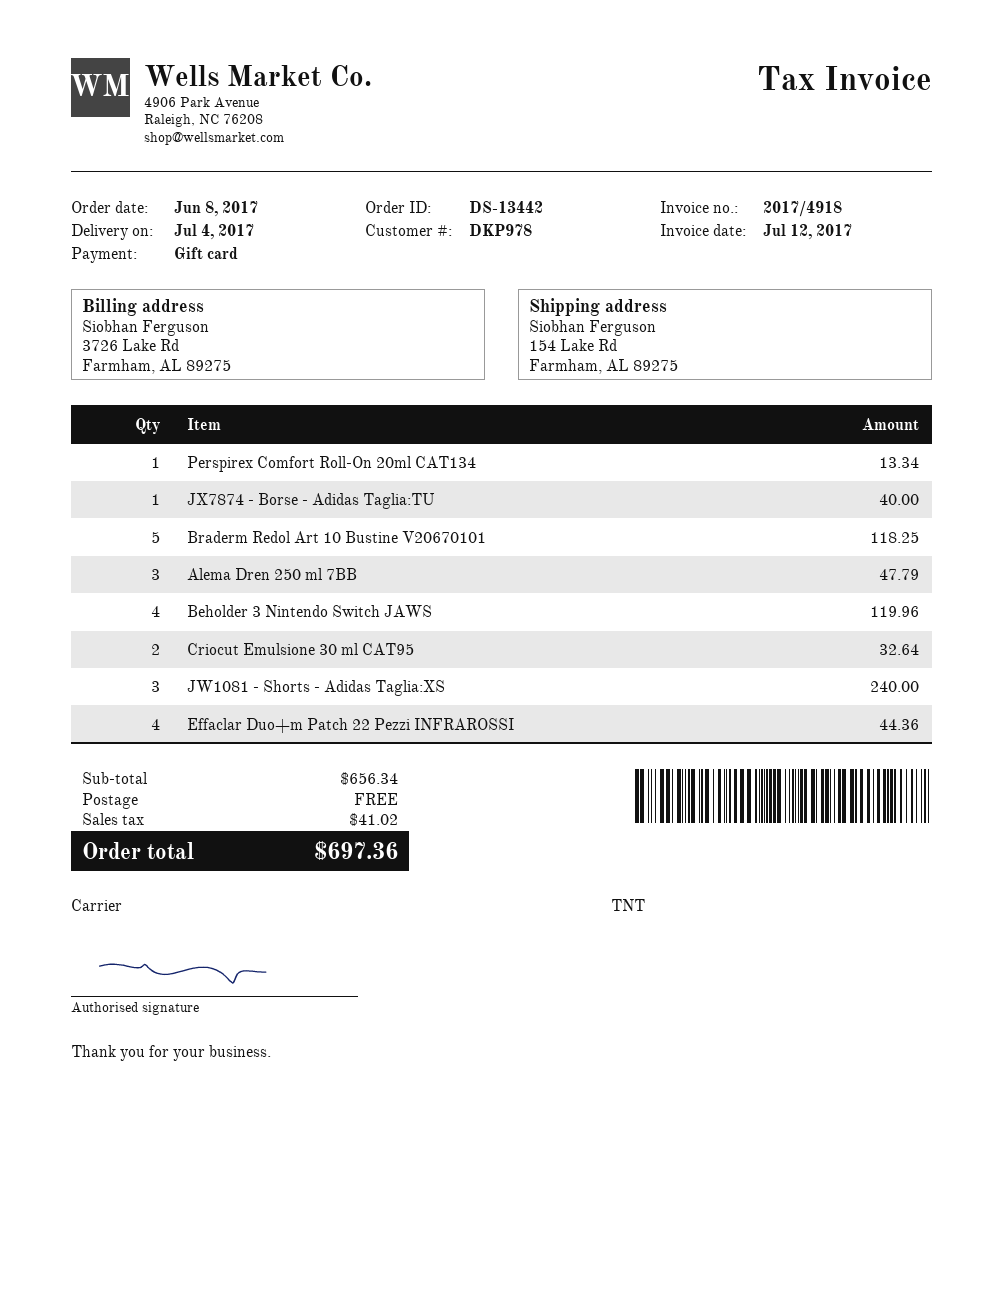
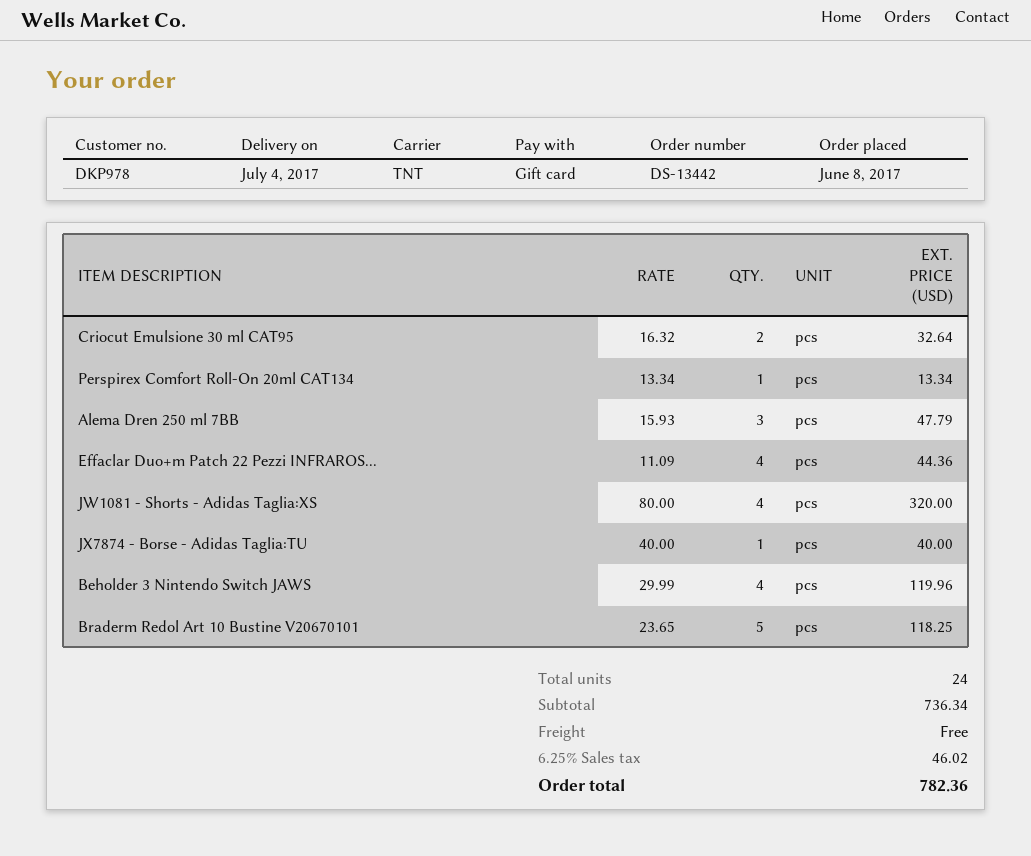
JW1081 - Shorts - Adidas Taglia:XS: 3 for 240.00 -> 4 for 320.00
subtotal: 656.34 -> 736.34
tax: 41.02 -> 46.02
total: 697.36 -> 782.36

